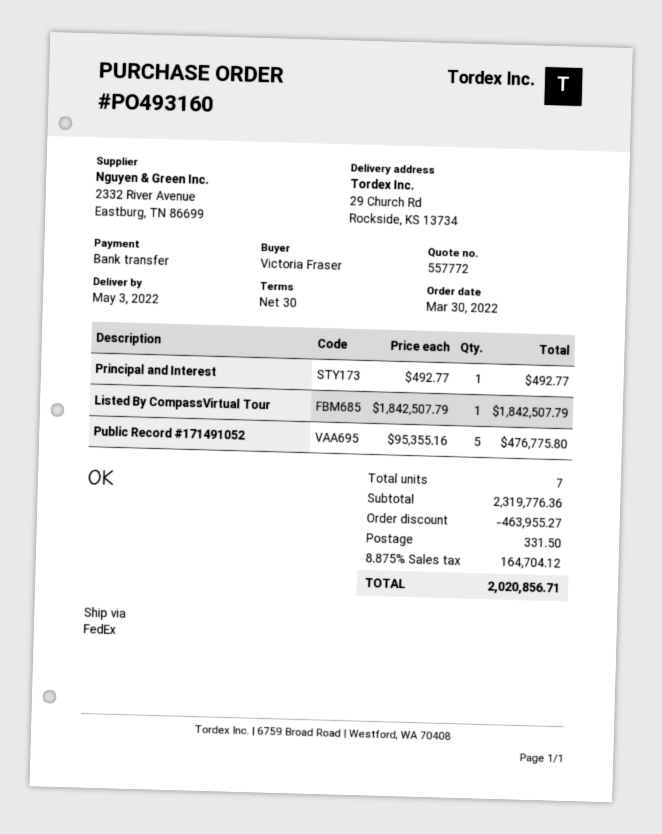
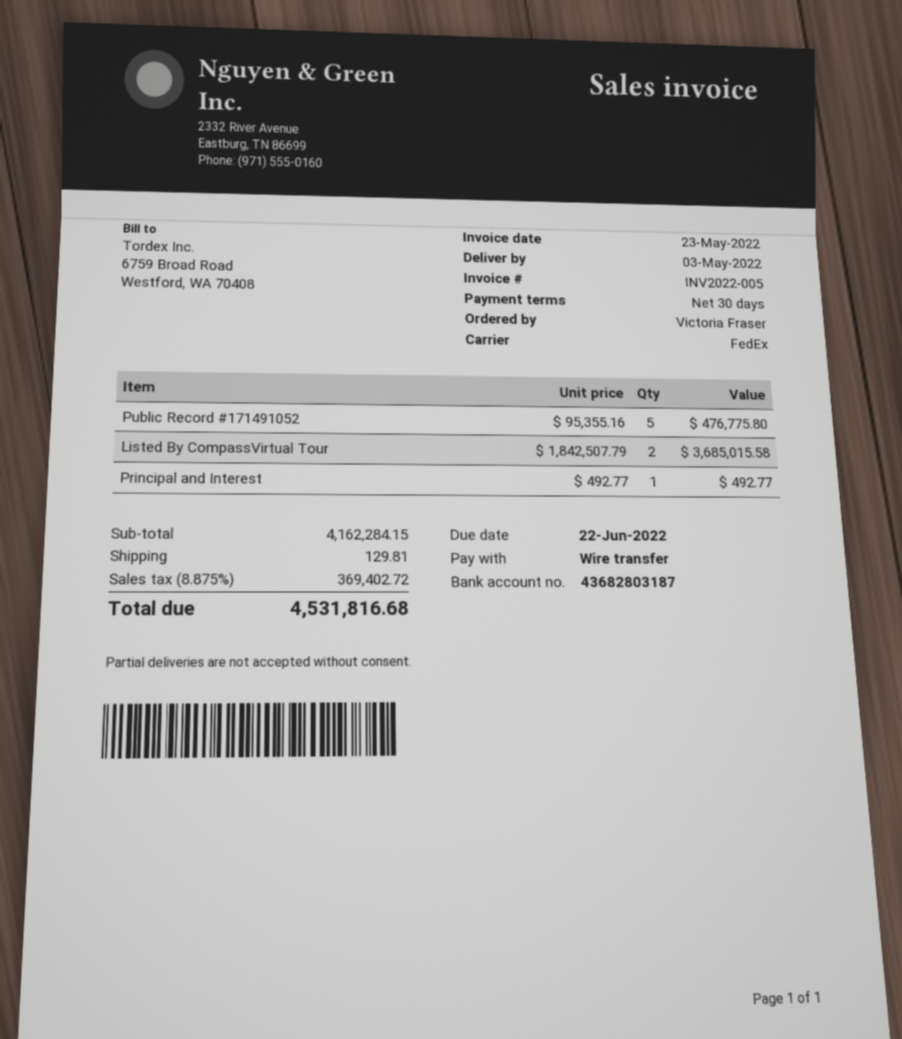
Listed By CompassVirtual Tour: 1 x 1842507.79 = 1842507.79 -> 2 x 1842507.79 = 3685015.58
subtotal: 2319776.36 -> 4162284.15
discount: 463955.27 -> none
shipping: 331.50 -> 129.81
tax: 8.875% = 164704.12 -> 8.875% = 369402.72
total: 2020856.71 -> 4531816.68

